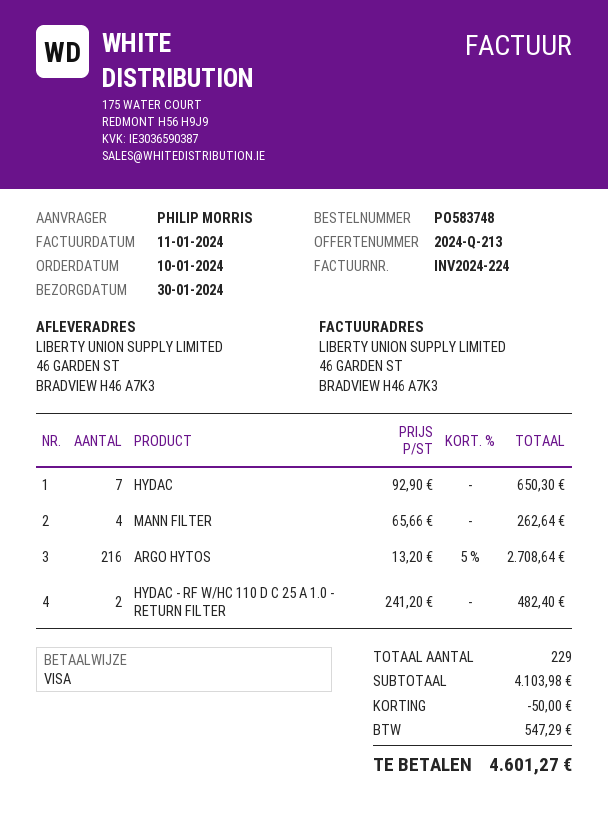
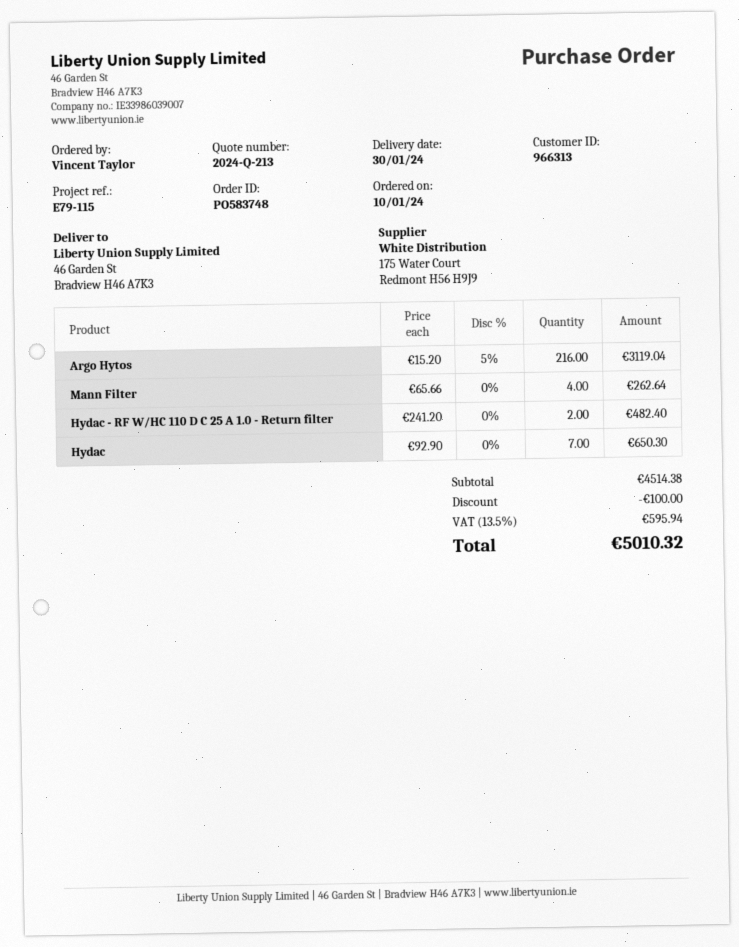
ordered by: PHILIP MORRIS -> Vincent Taylor
ARGO HYTOS: 216 x 13.20 - 5% = 2708.64 -> 216 x 15.20 - 5% = 3119.04
subtotal: 4103.98 -> 4514.38
discount: 50.00 -> 100.00
tax: 547.29 -> 595.94
total: 4601.27 -> 5010.32

